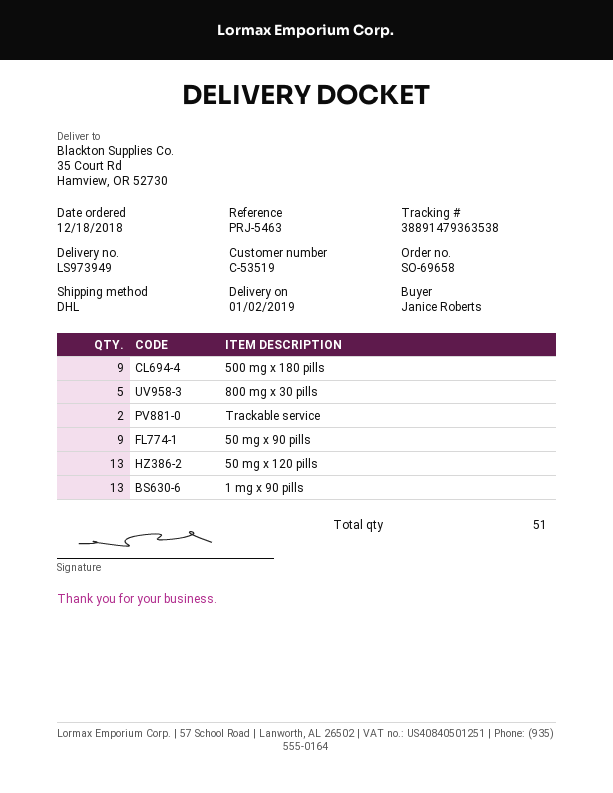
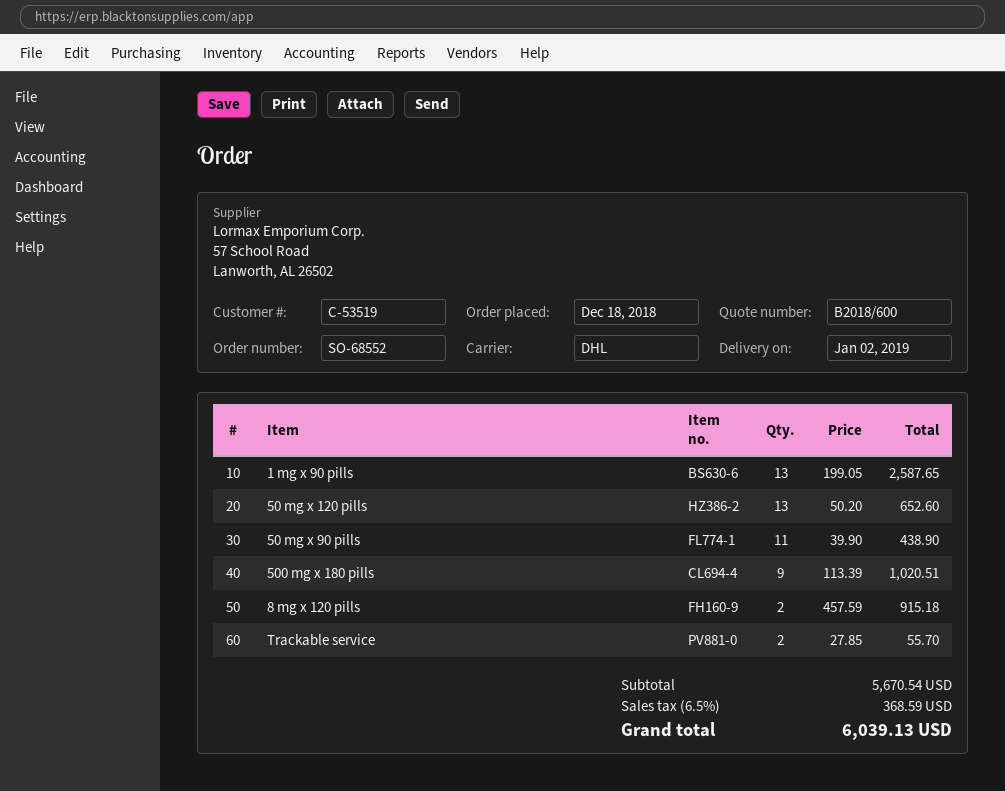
order number: SO-69658 -> SO-68552
800 mg x 30 pills: 5 -> none
50 mg x 90 pills: 9 -> 11
8 mg x 120 pills: none -> 2

